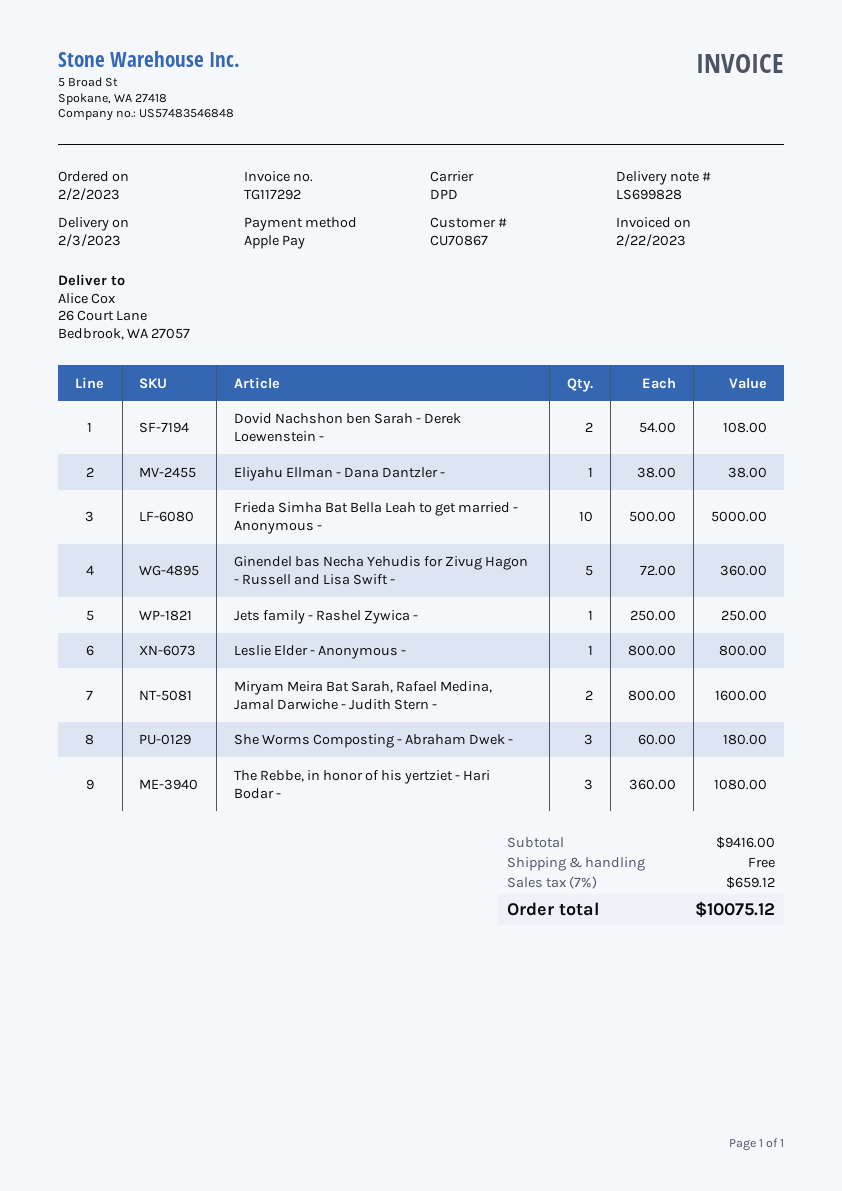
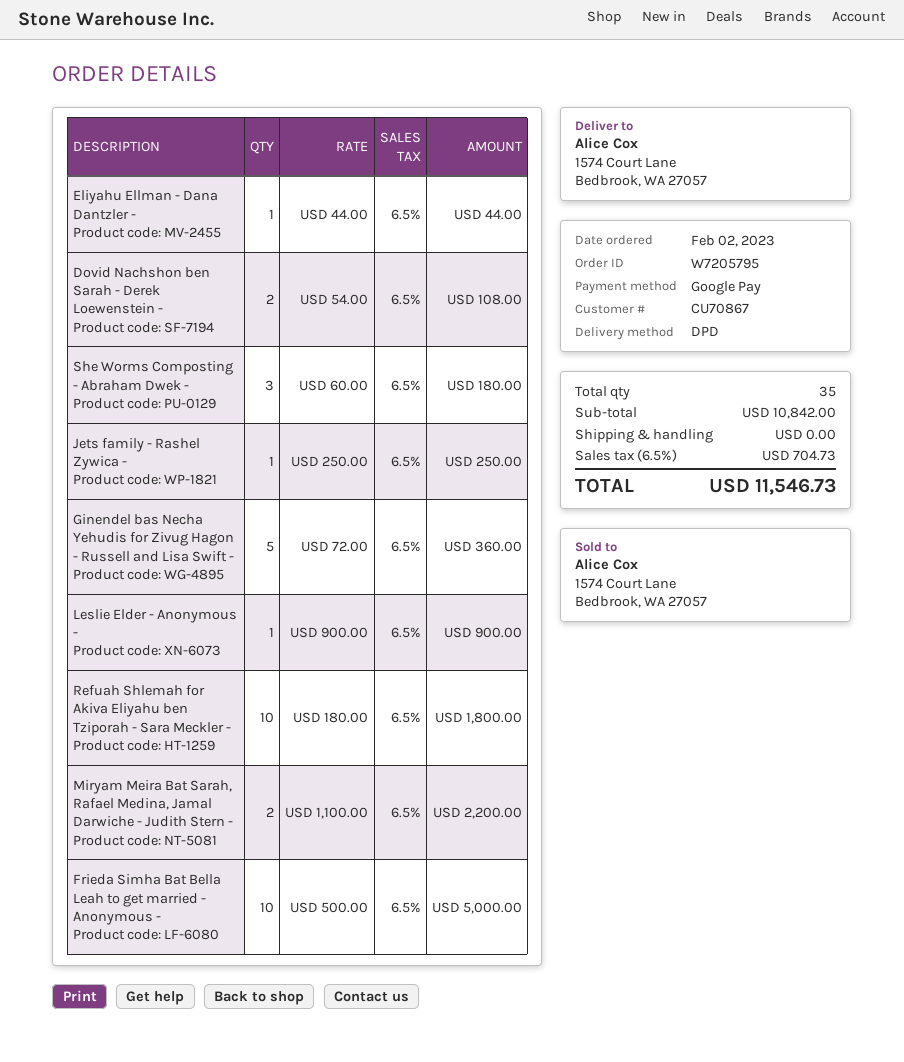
payment method: Apple Pay -> Google Pay
ship to: 26 Court Lane, Bedbrook, WA 27057 -> 1574 Court Lane, Bedbrook, WA 27057
Eliyahu Ellman - Dana Dantzler -: 1 x 38.00 = 38.00 -> 1 x 44.00 = 44.00
Leslie Elder - Anonymous -: 1 x 800.00 = 800.00 -> 1 x 900.00 = 900.00
Miryam Meira Bat Sarah, Rafael Medina, Jamal Darwiche - Judith Stern -: 2 x 800.00 = 1600.00 -> 2 x 1100.00 = 2200.00
The Rebbe, in honor of his yertziet - Hari Bodar -: 3 x 360.00 = 1080.00 -> none
Refuah Shlemah for Akiva Eliyahu ben Tziporah - Sara Meckler -: none -> 10 x 180.00 = 1800.00
subtotal: 9416.00 -> 10842.00
tax: 7% = 659.12 -> 6.5% = 704.73
total: 10075.12 -> 11546.73

